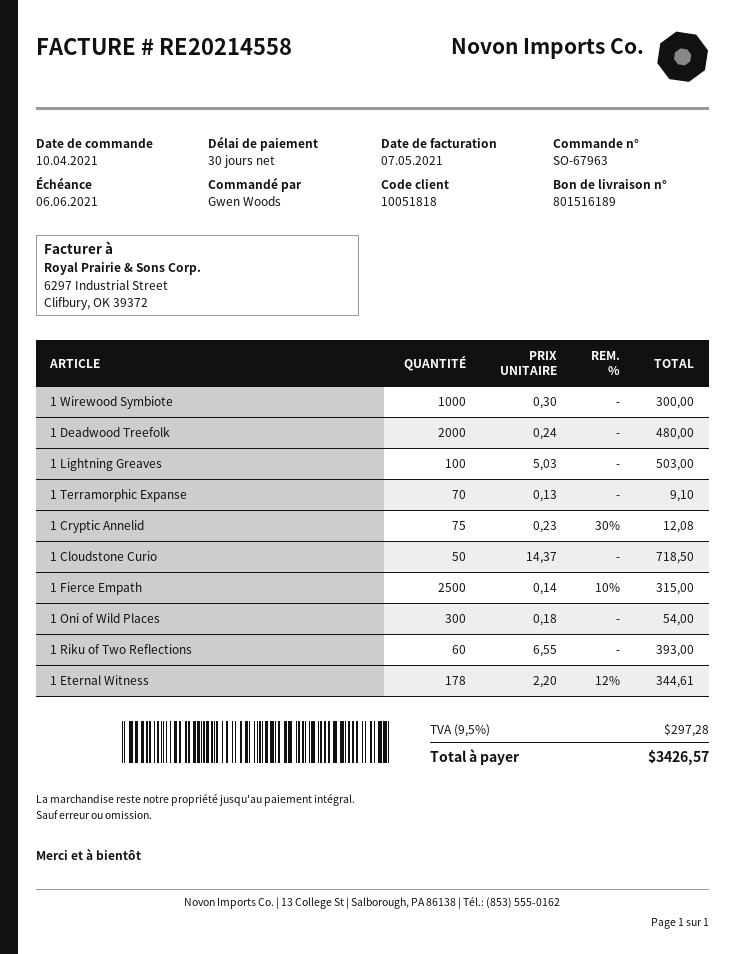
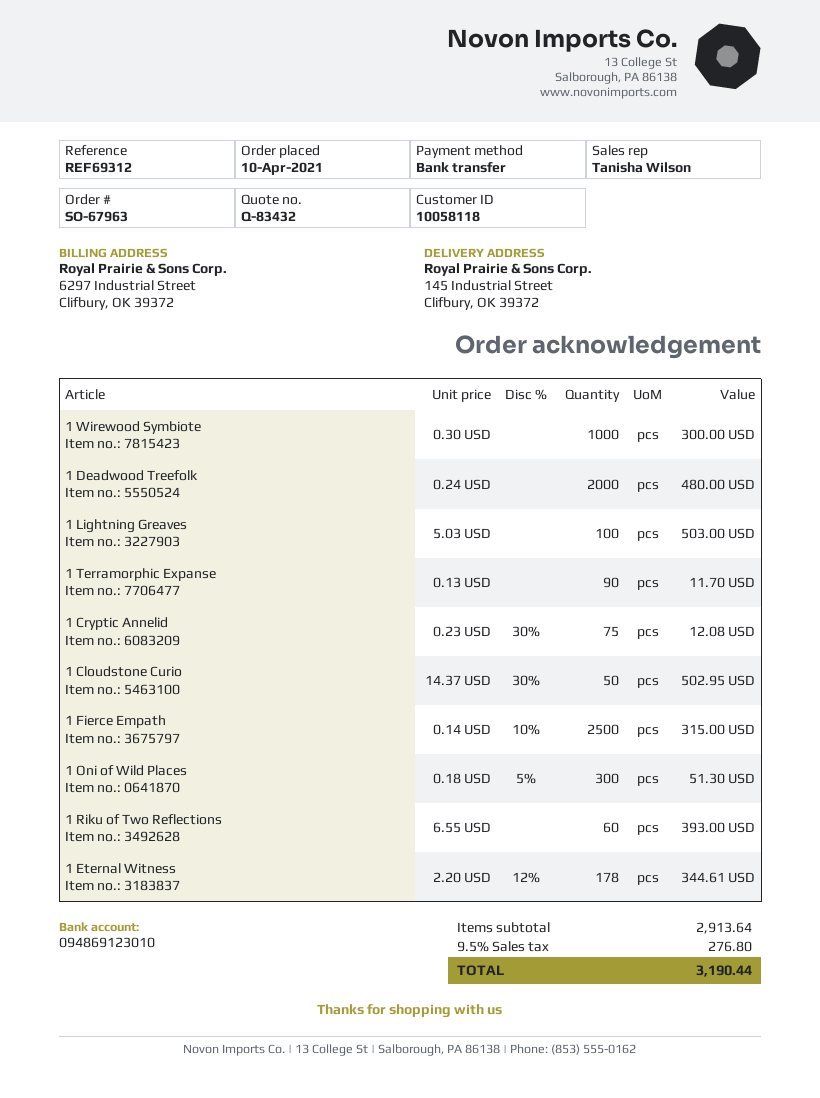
customer number: 10051818 -> 10058118
1 Terramorphic Expanse: 70 x 0.13 = 9.10 -> 90 x 0.13 = 11.70
1 Cloudstone Curio: 50 x 14.37 = 718.50 -> 50 x 14.37 - 30% = 502.95
1 Oni of Wild Places: 300 x 0.18 = 54.00 -> 300 x 0.18 - 5% = 51.30
tax: 9.5% = 297.28 -> 9.5% = 276.80
total: 3426.57 -> 3190.44

